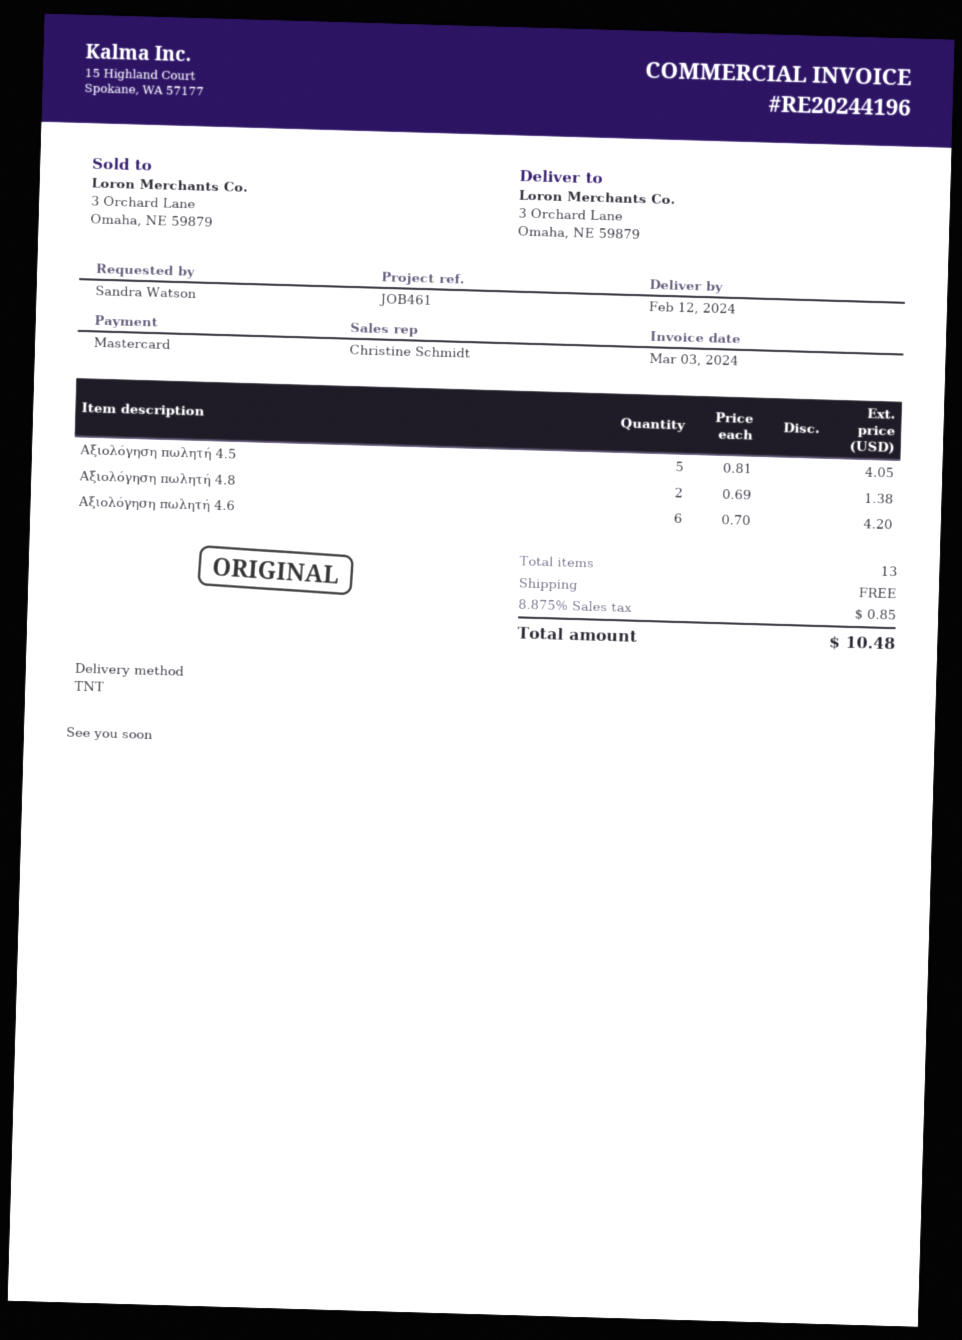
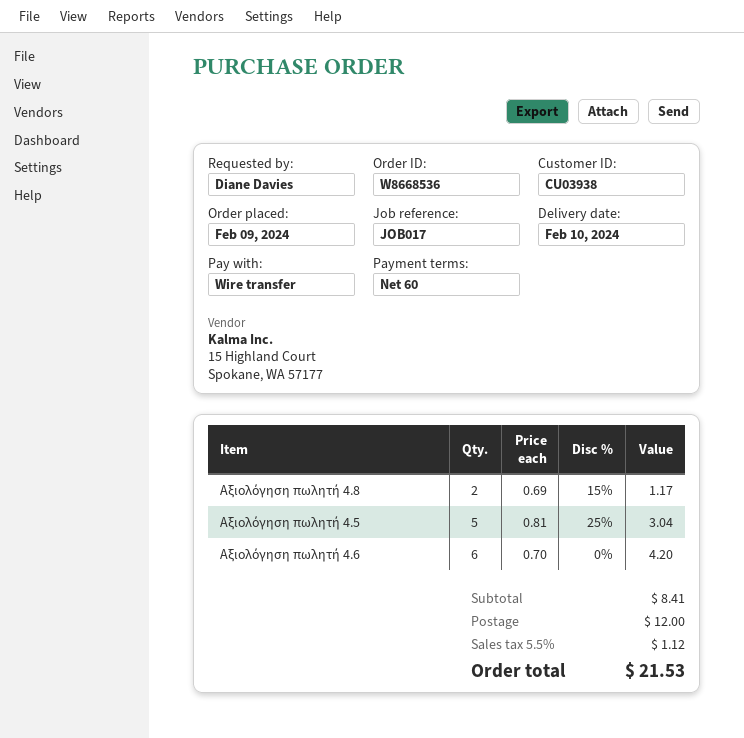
delivery date: 2024-02-12 -> 2024-02-10
reference: JOB461 -> JOB017
ordered by: Sandra Watson -> Diane Davies
payment method: Mastercard -> bank transfer
Αξιολόγηση πωλητή 4.5: 5 x 0.81 = 4.05 -> 5 x 0.81 - 25% = 3.04
Αξιολόγηση πωλητή 4.8: 2 x 0.69 = 1.38 -> 2 x 0.69 - 15% = 1.17
shipping: 0.00 -> 12.00
tax: 8.875% = 0.85 -> 5.5% = 1.12
total: 10.48 -> 21.53

